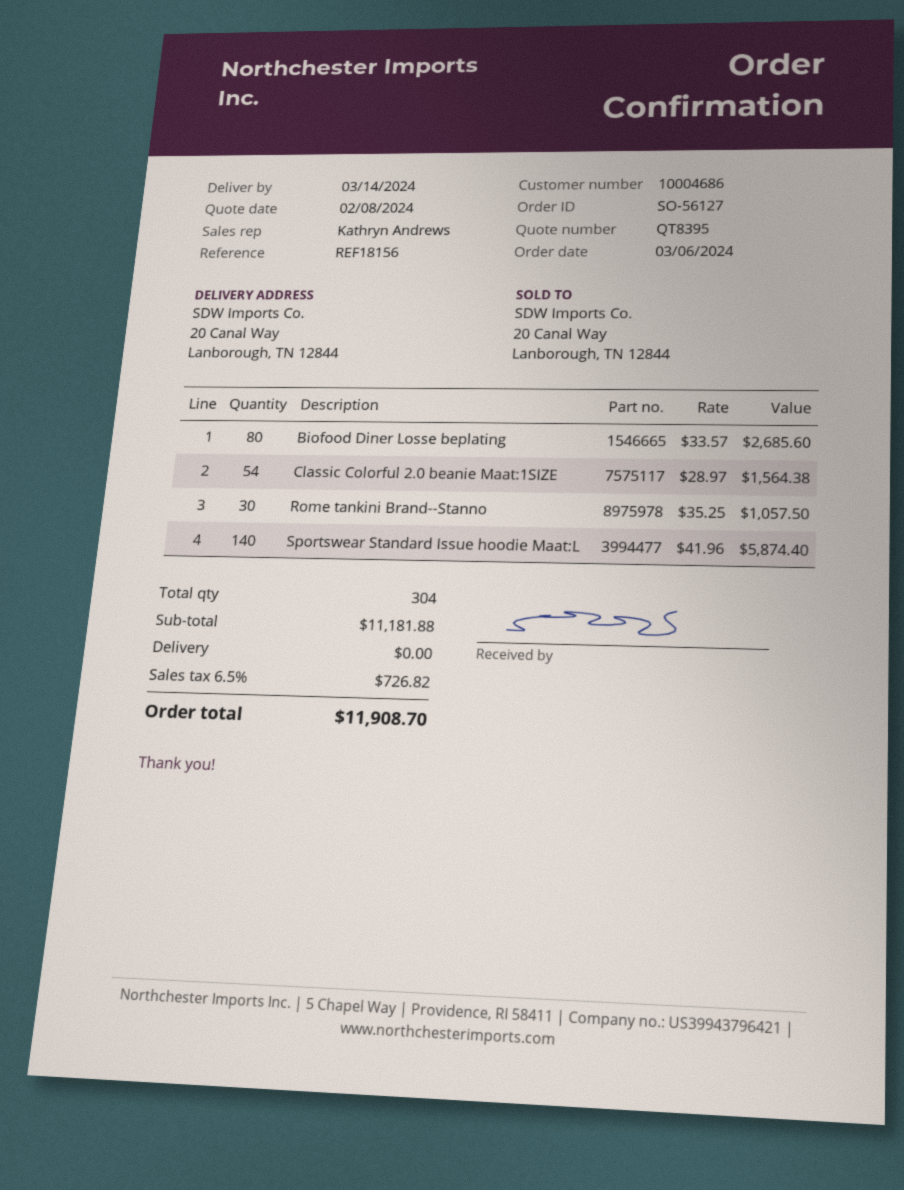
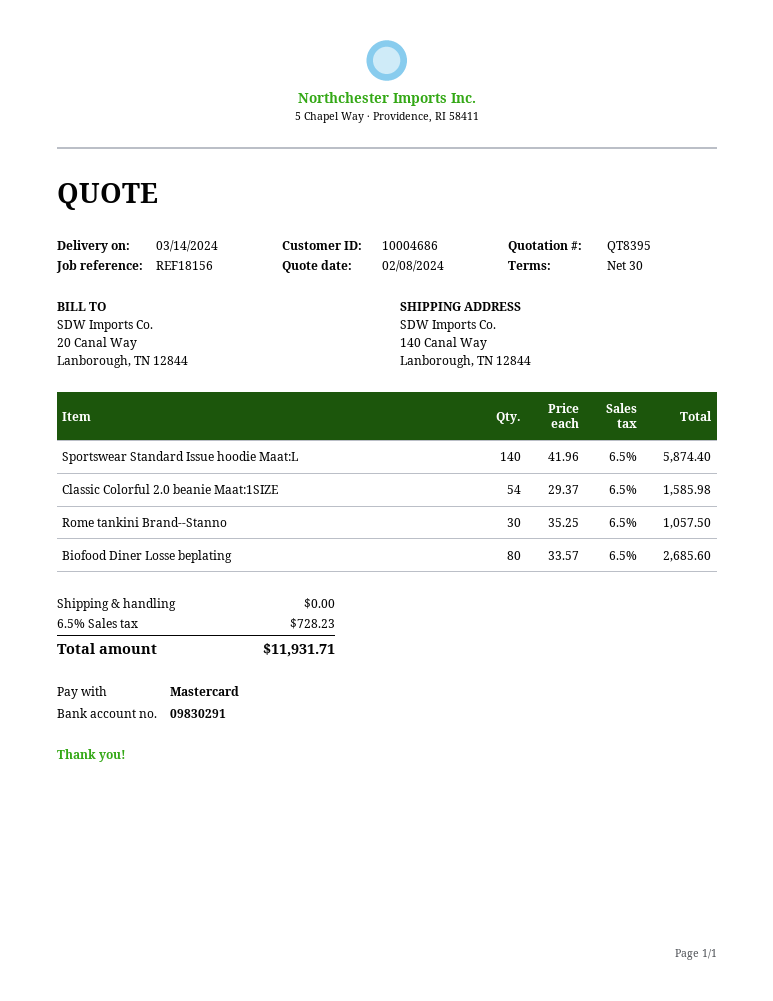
ship to: 20 Canal Way, Lanborough, TN 12844 -> 140 Canal Way, Lanborough, TN 12844
Classic Colorful 2.0 beanie Maat:1SIZE: 54 x 28.97 = 1564.38 -> 54 x 29.37 = 1585.98
tax: 6.5% = 726.82 -> 6.5% = 728.23
total: 11908.70 -> 11931.71

